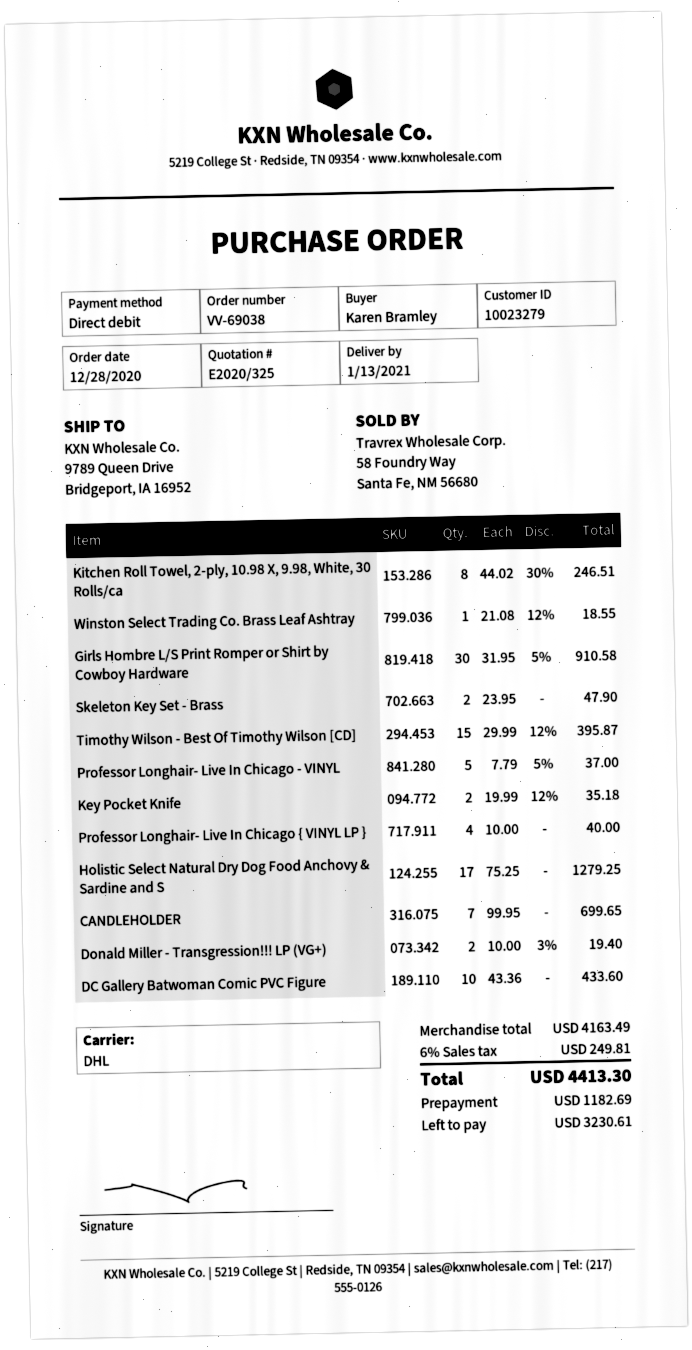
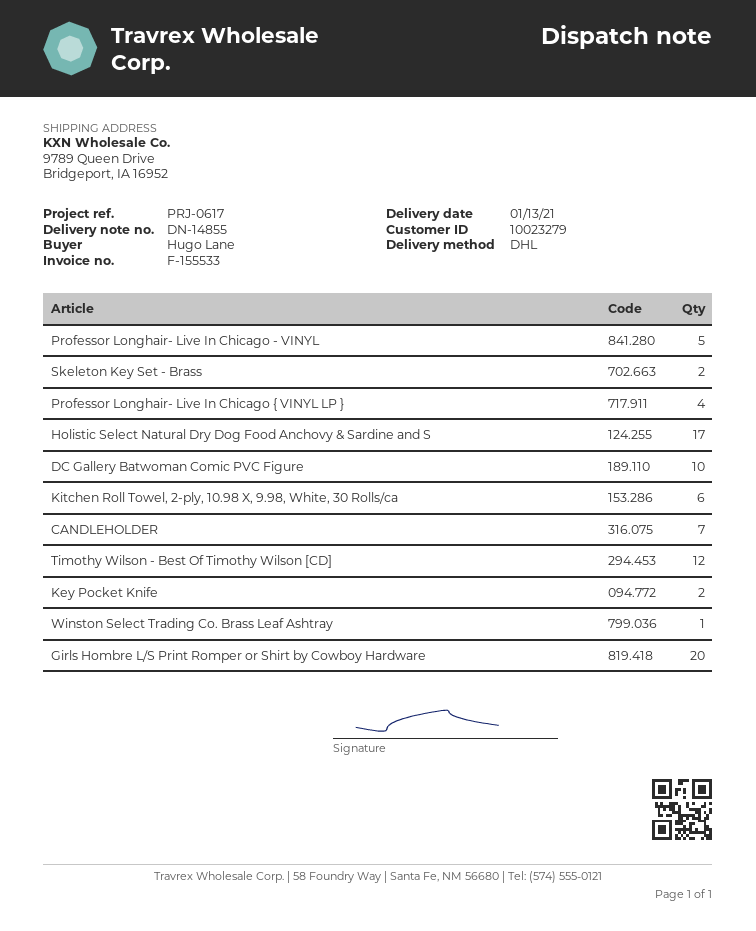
ordered by: Karen Bramley -> Hugo Lane
Kitchen Roll Towel, 2-ply, 10.98 X, 9.98, White, 30 Rolls/ca: 8 -> 6
Girls Hombre L/S Print Romper or Shirt by Cowboy Hardware: 30 -> 20
Timothy Wilson - Best Of Timothy Wilson [CD]: 15 -> 12
Donald Miller - Transgression!!! LP (VG+): 2 -> none

